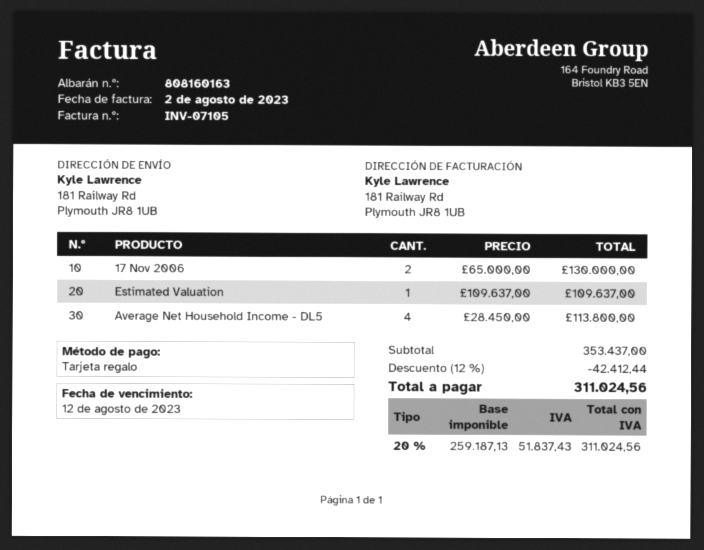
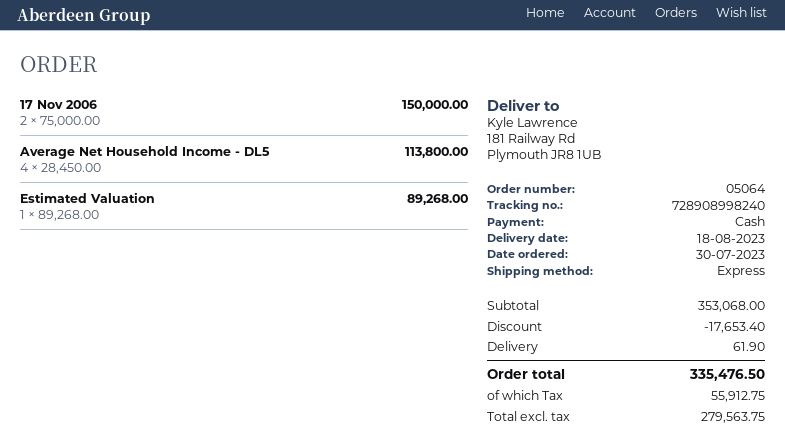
payment method: gift card -> cash
17 Nov 2006: 2 x 65000.00 = 130000.00 -> 2 x 75000.00 = 150000.00
Estimated Valuation: 1 x 109637.00 = 109637.00 -> 1 x 89268.00 = 89268.00
subtotal: 353437.00 -> 353068.00
discount: 42412.44 -> 17653.40
shipping: none -> 61.90
net: 259187.13 -> 279563.75
tax: 51837.43 -> 55912.75
total: 311024.56 -> 335476.50

